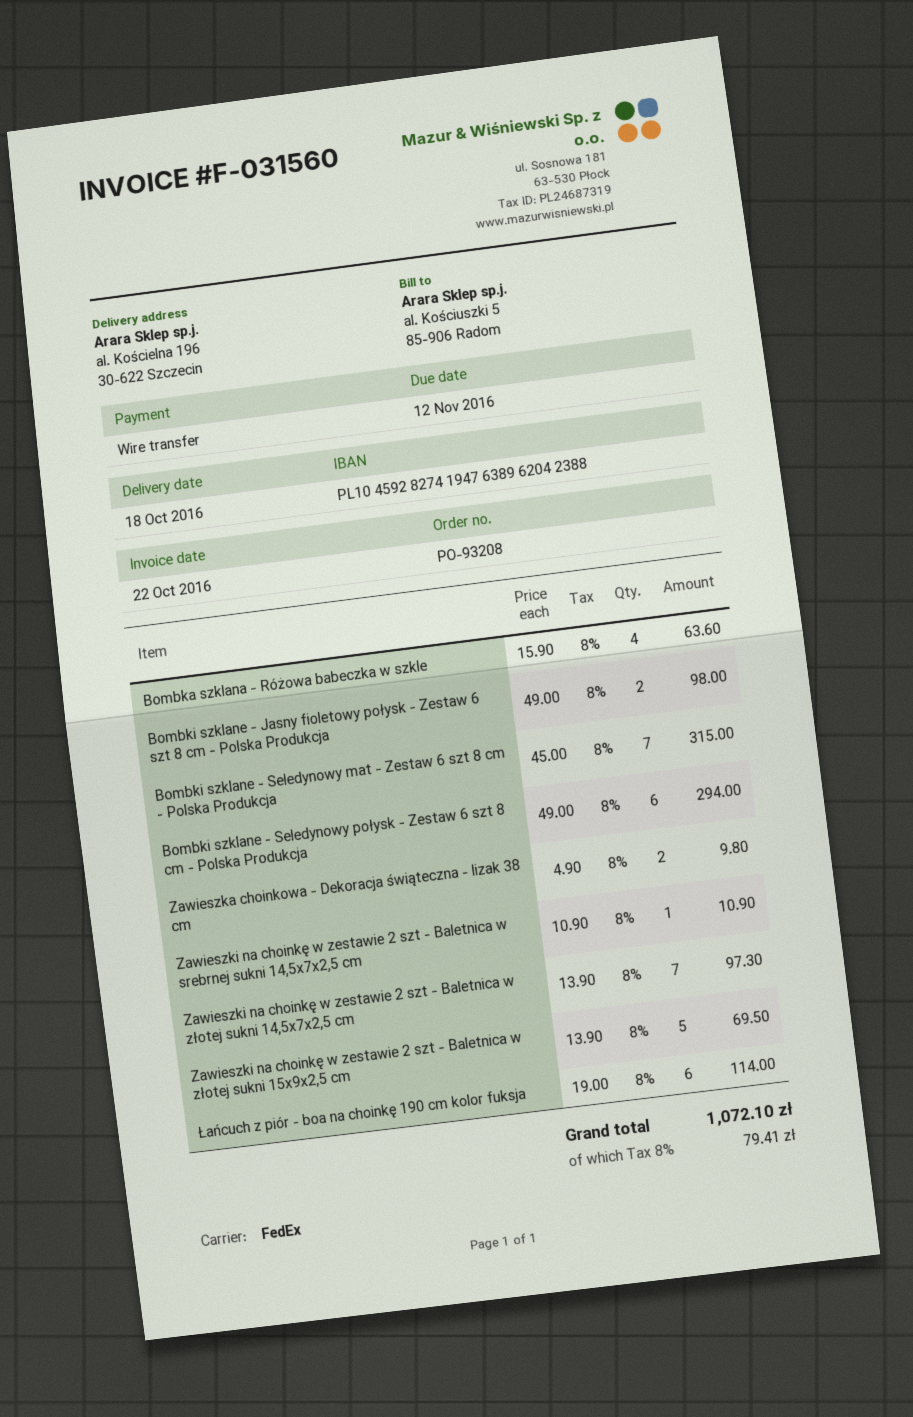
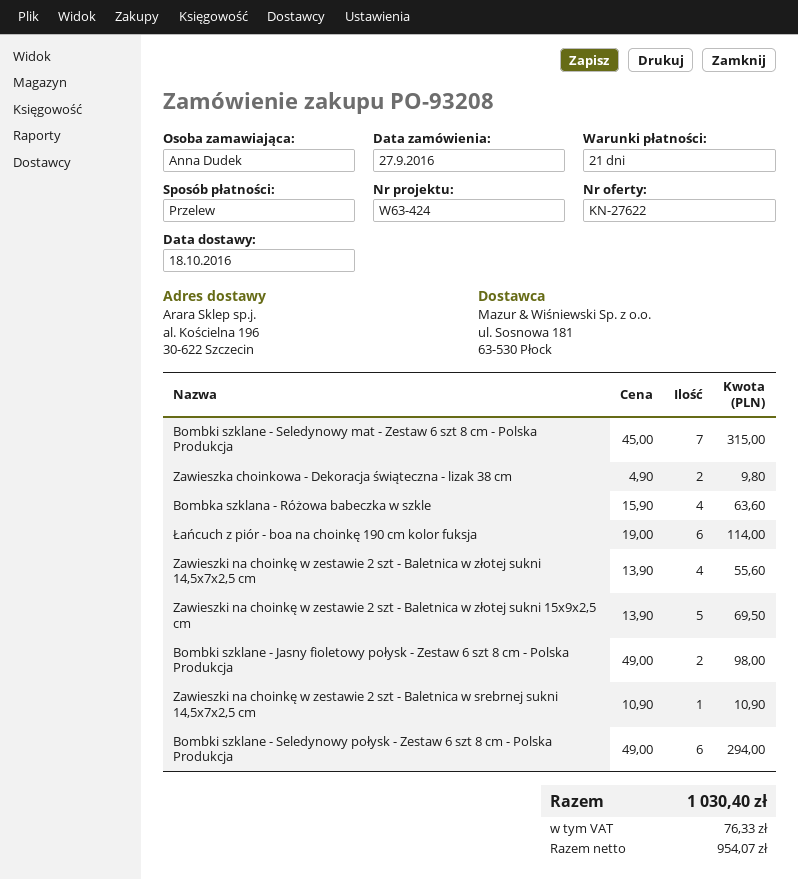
Zawieszki na choinkę w zestawie 2 szt - Baletnica w złotej sukni 14,5x7x2,5 cm: 7 x 13.90 = 97.30 -> 4 x 13.90 = 55.60
tax: 79.41 -> 76.33
total: 1072.10 -> 1030.40

